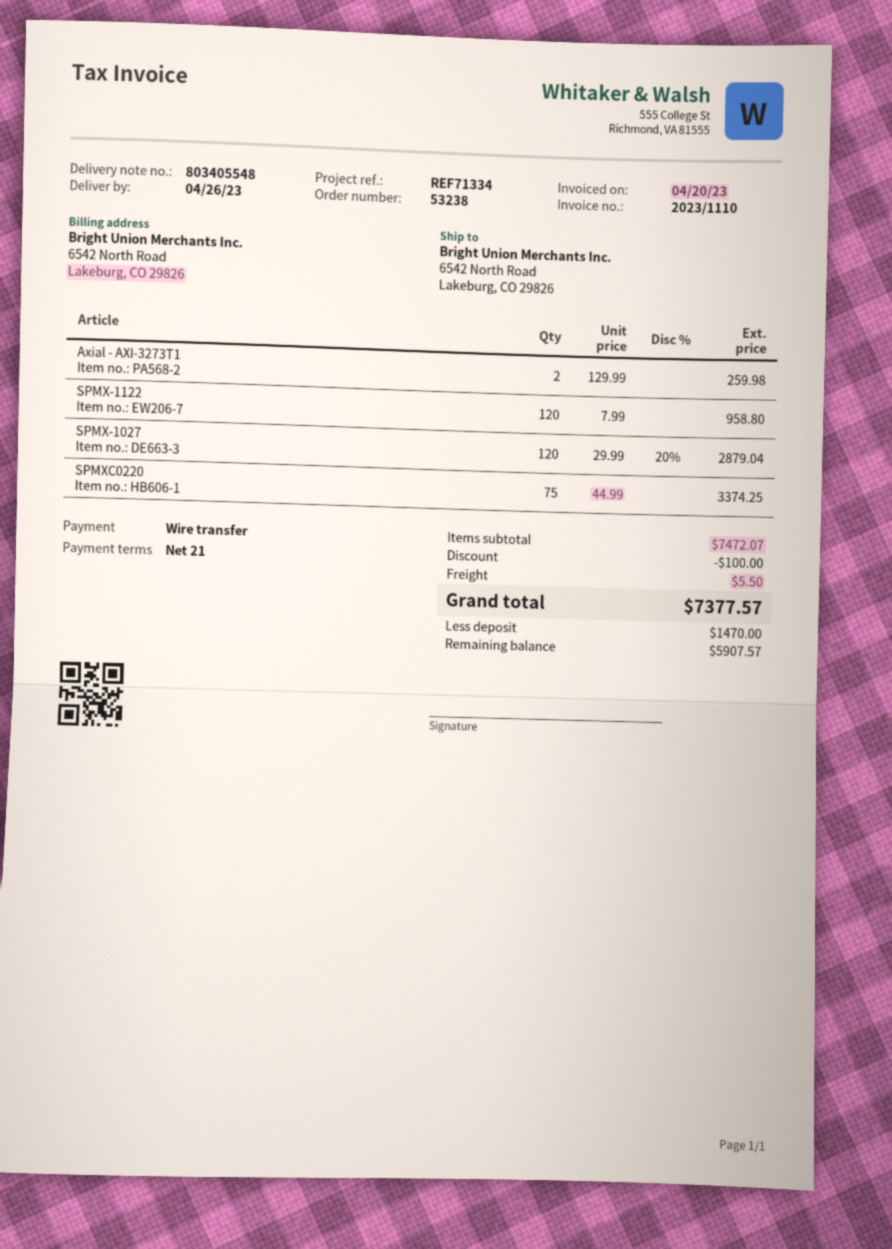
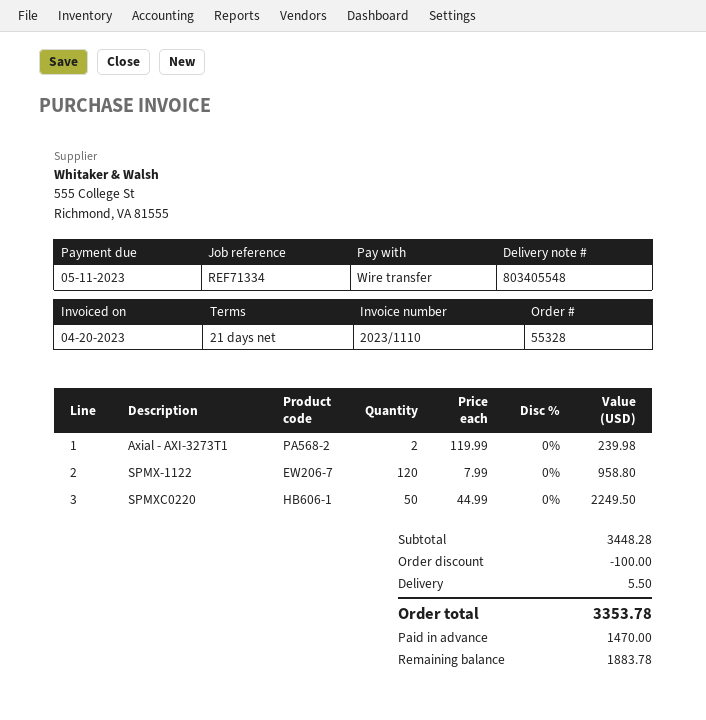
order number: 53238 -> 55328
Axial - AXI-3273T1: 2 x 129.99 = 259.98 -> 2 x 119.99 = 239.98
SPMX-1027: 120 x 29.99 - 20% = 2879.04 -> none
SPMXC0220: 75 x 44.99 = 3374.25 -> 50 x 44.99 = 2249.50
subtotal: 7472.07 -> 3448.28
total: 7377.57 -> 3353.78
balance: 5907.57 -> 1883.78

